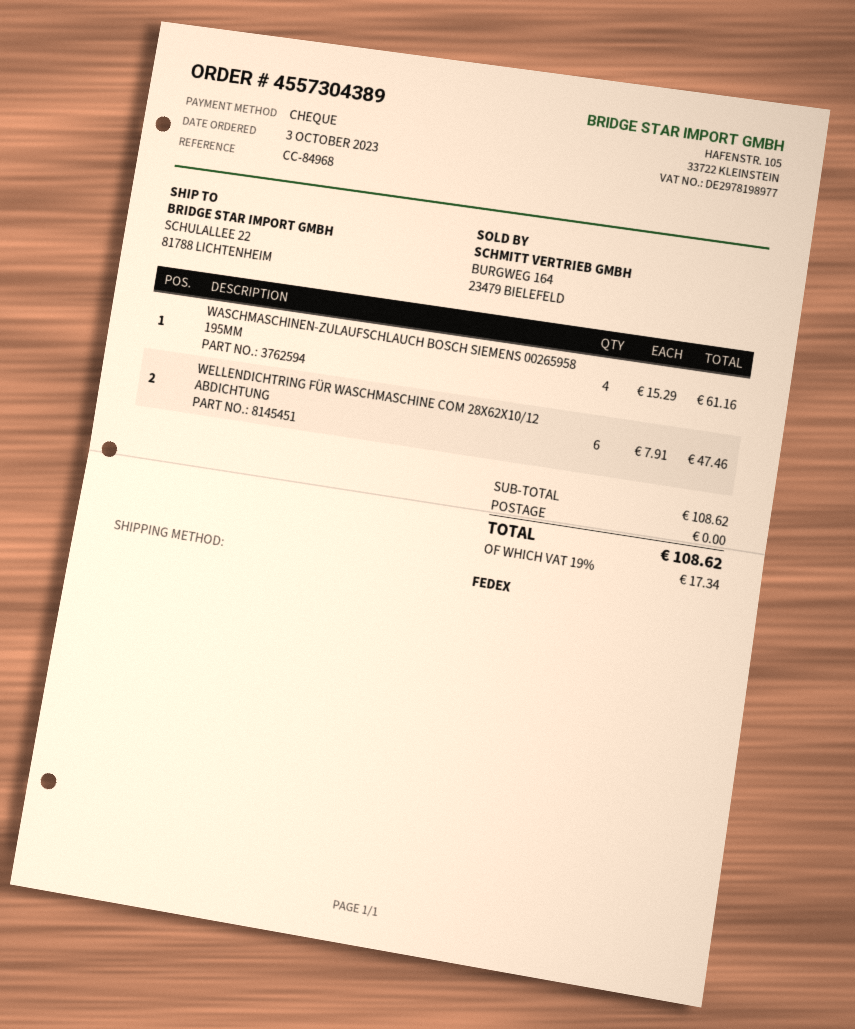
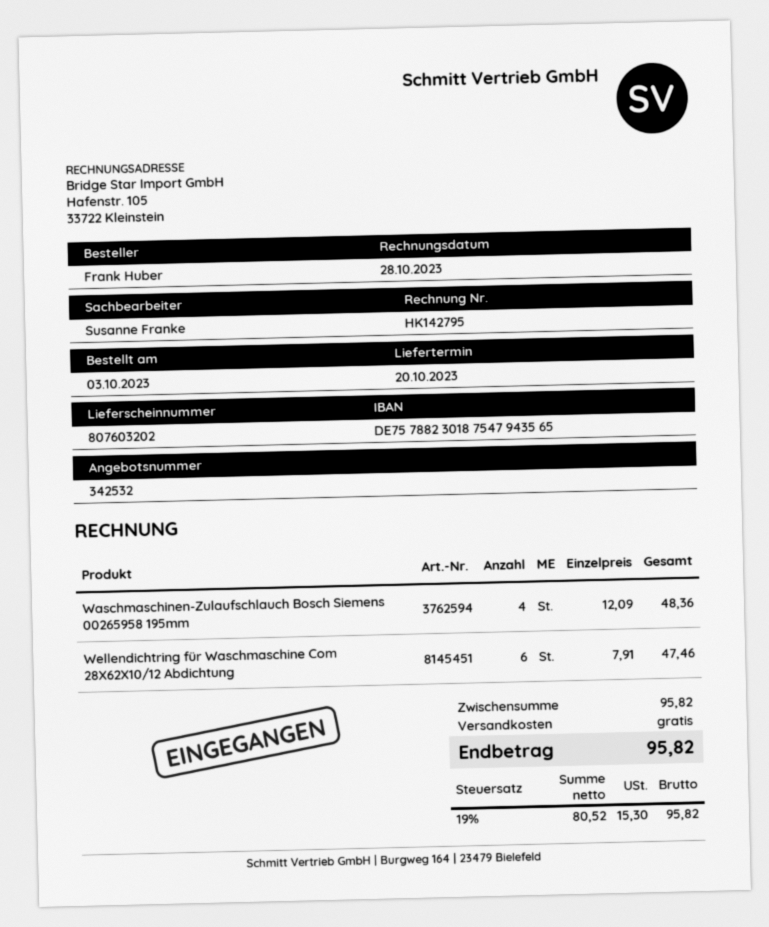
WASCHMASCHINEN-ZULAUFSCHLAUCH BOSCH SIEMENS 00265958 195MM: 4 x 15.29 = 61.16 -> 4 x 12.09 = 48.36
subtotal: 108.62 -> 95.82
tax: 19% = 17.34 -> 19% = 15.30
total: 108.62 -> 95.82

